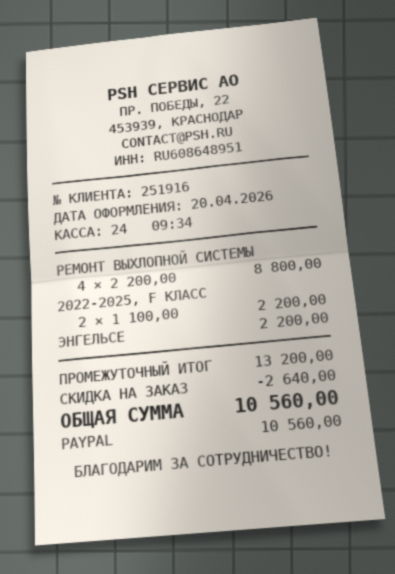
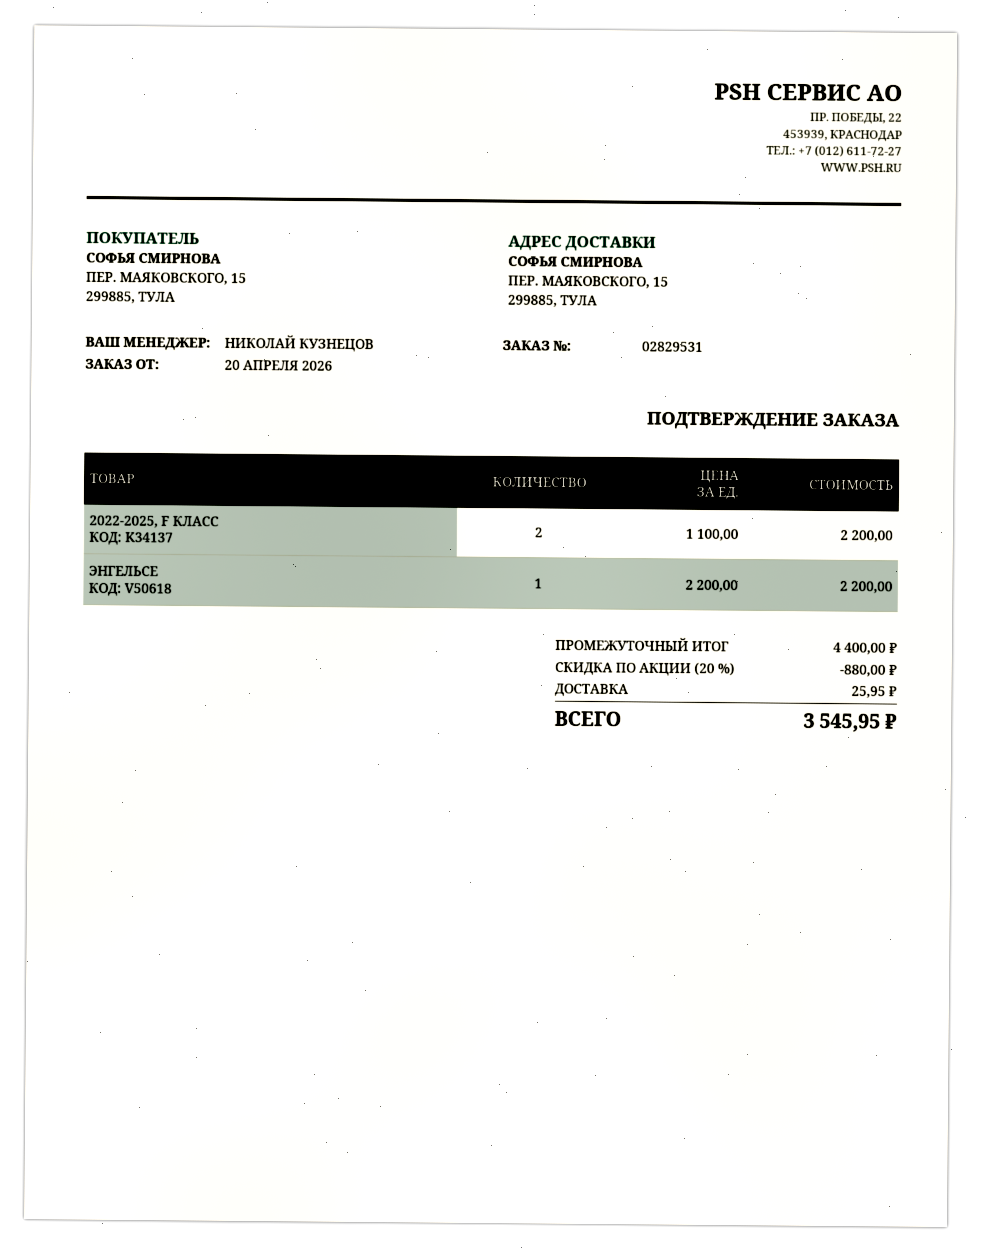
РЕМОНТ ВЫХЛОПНОЙ СИСТЕМЫ: 4 x 2200.00 = 8800.00 -> none
subtotal: 13200.00 -> 4400.00
discount: 2640.00 -> 880.00
shipping: none -> 25.95
total: 10560.00 -> 3545.95

